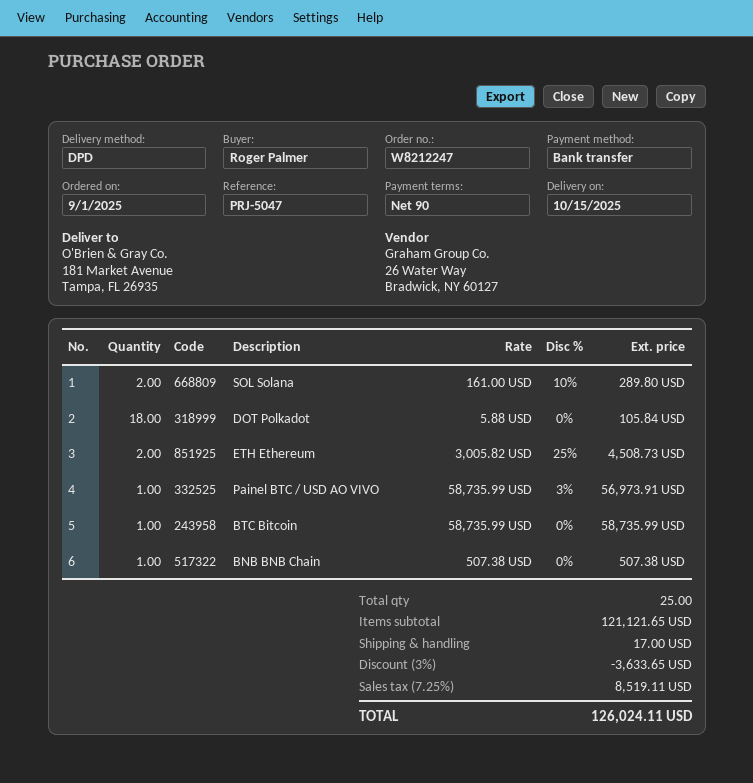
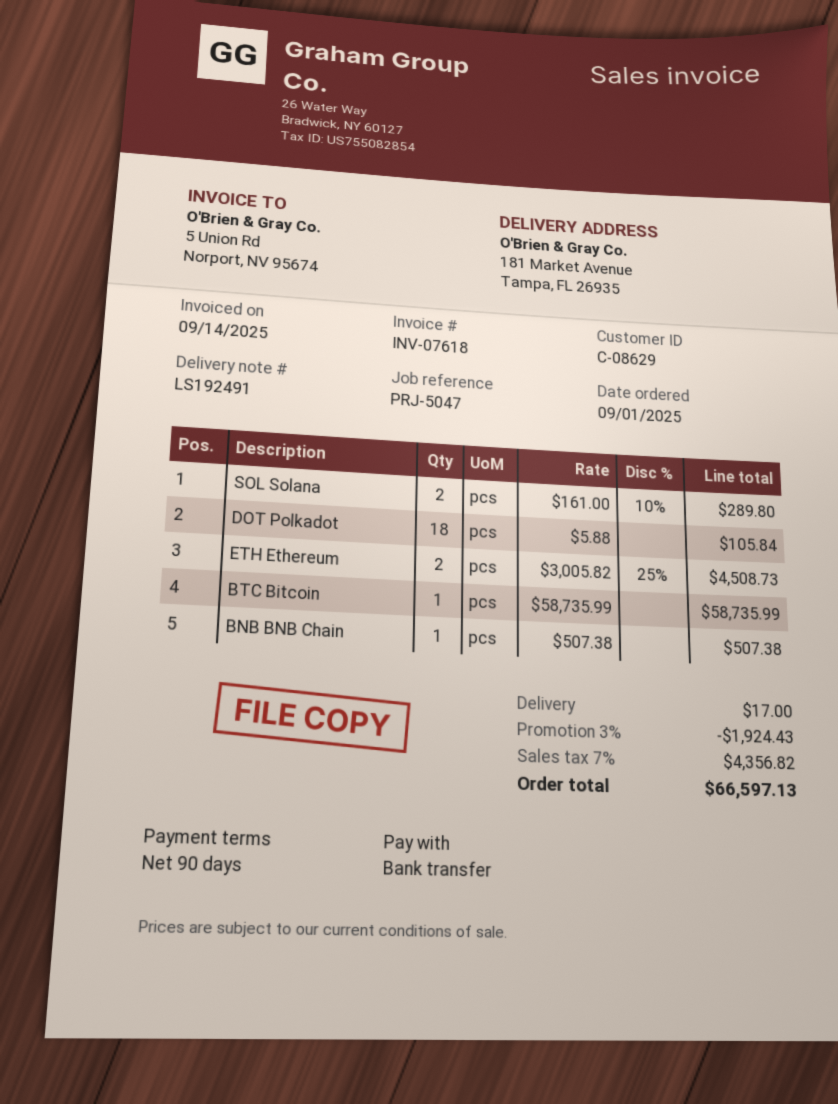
Painel BTC / USD AO VIVO: 1 x 58735.99 - 3% = 56973.91 -> none
discount: 3% = 3633.65 -> 3% = 1924.43
tax: 7.25% = 8519.11 -> 7% = 4356.82
total: 126024.11 -> 66597.13

